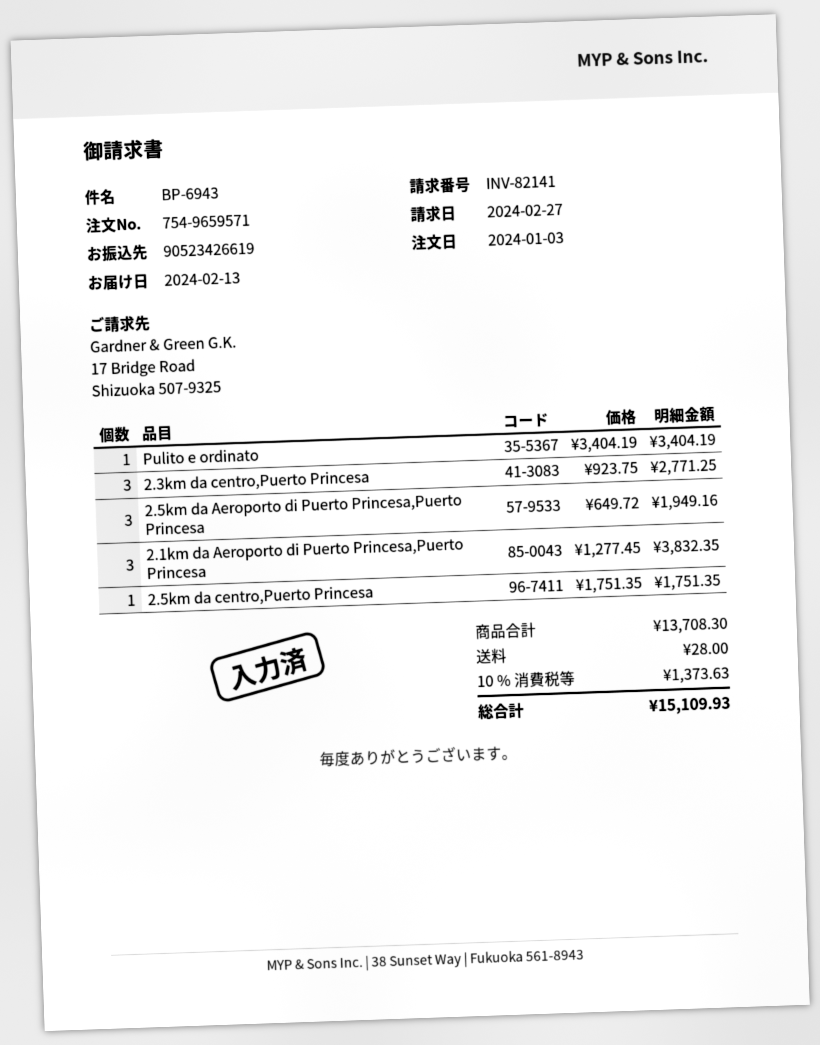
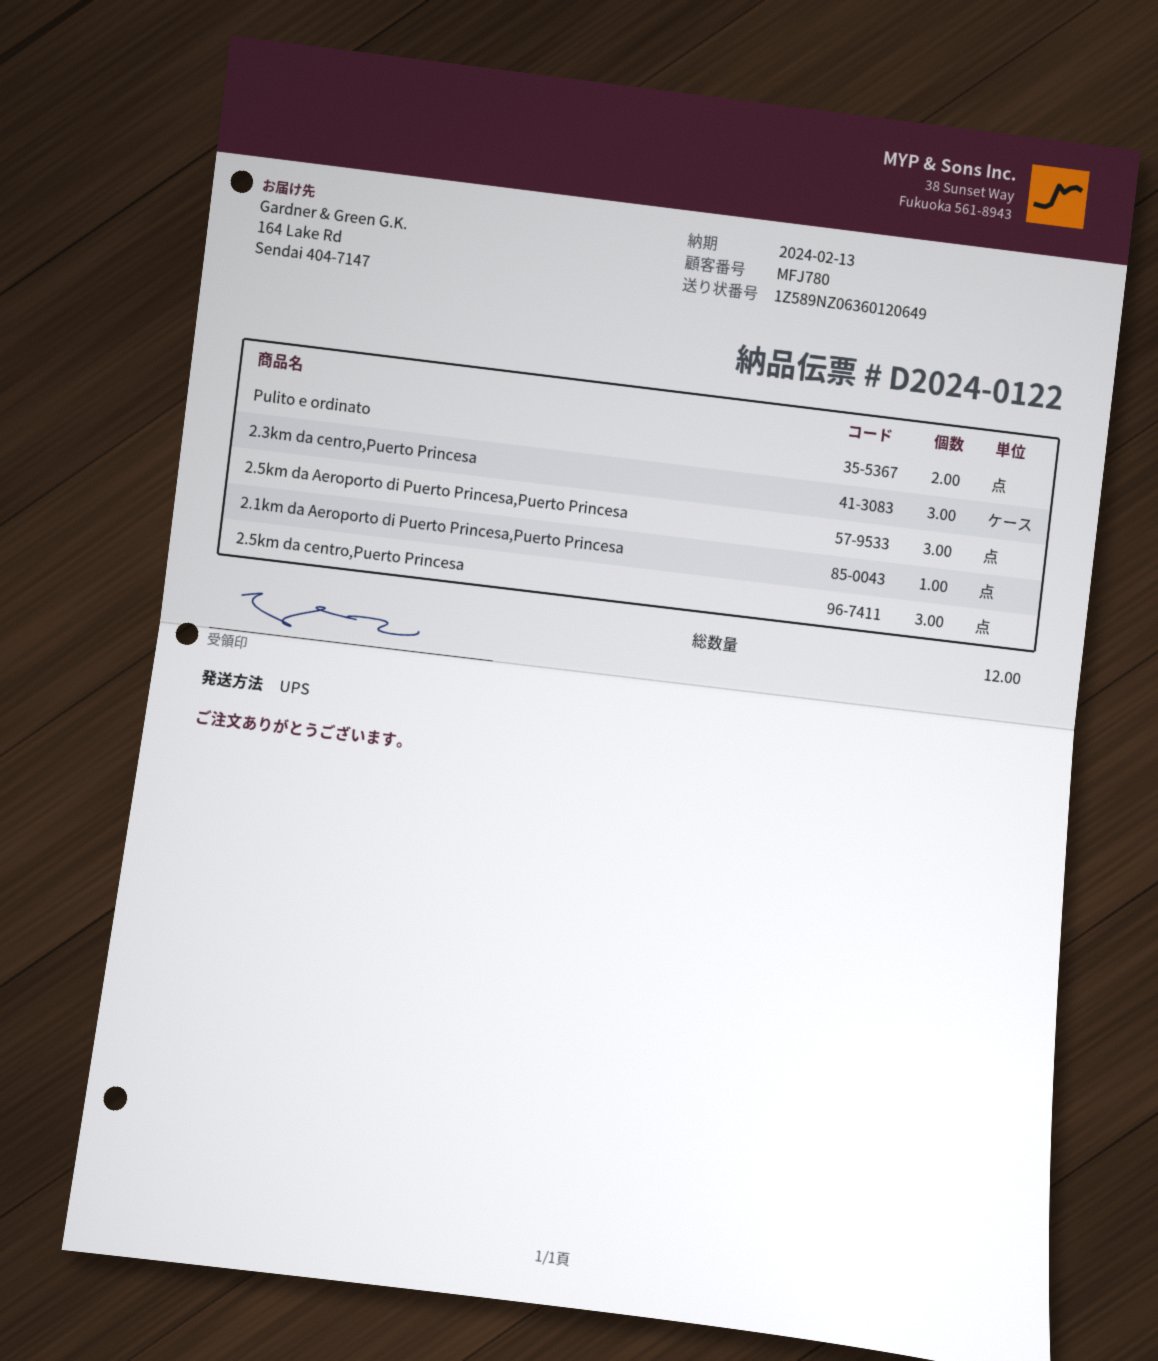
Pulito e ordinato: 1 -> 2
2.1km da Aeroporto di Puerto Princesa,Puerto Princesa: 3 -> 1
2.5km da centro,Puerto Princesa: 1 -> 3

